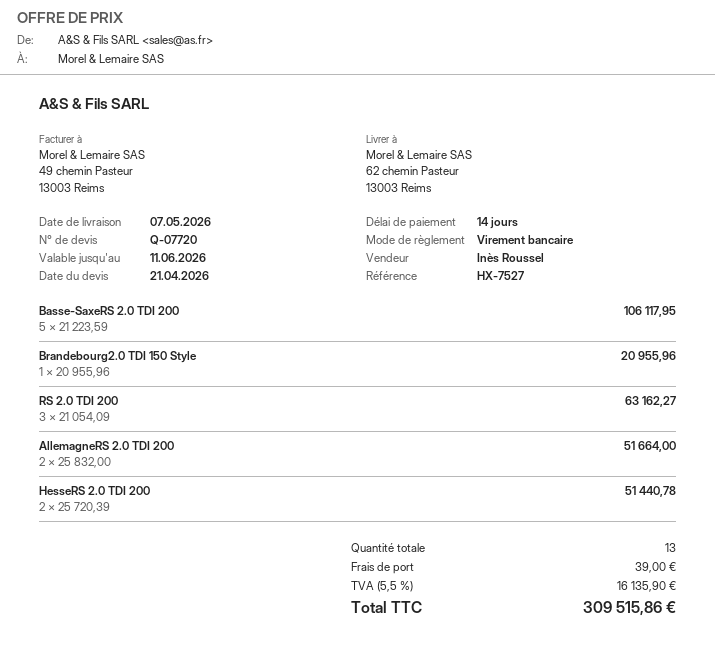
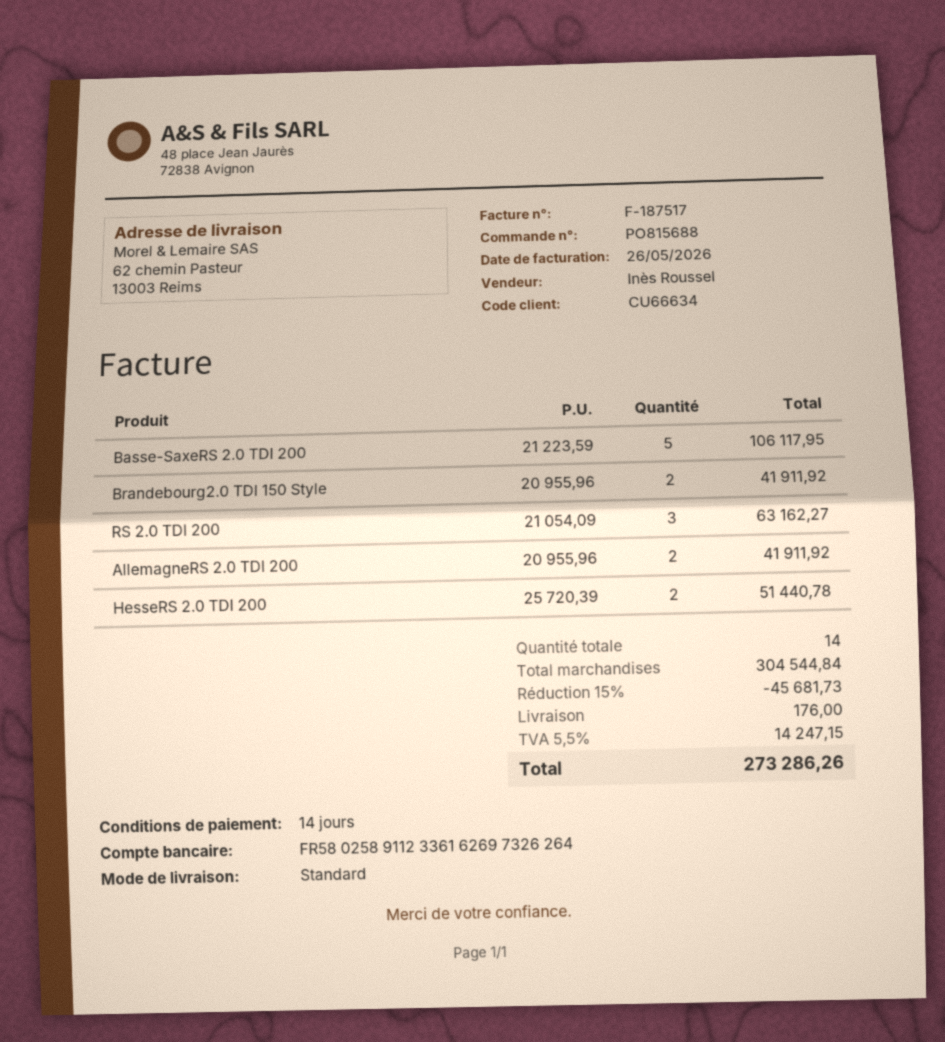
Brandebourg2.0 TDI 150 Style: 1 x 20955.96 = 20955.96 -> 2 x 20955.96 = 41911.92
AllemagneRS 2.0 TDI 200: 2 x 25832.00 = 51664.00 -> 2 x 20955.96 = 41911.92
total quantity: 13 -> 14
discount: none -> 15% = 45681.73
shipping: 39.00 -> 176.00
tax: 5.5% = 16135.90 -> 5.5% = 14247.15
total: 309515.86 -> 273286.26

